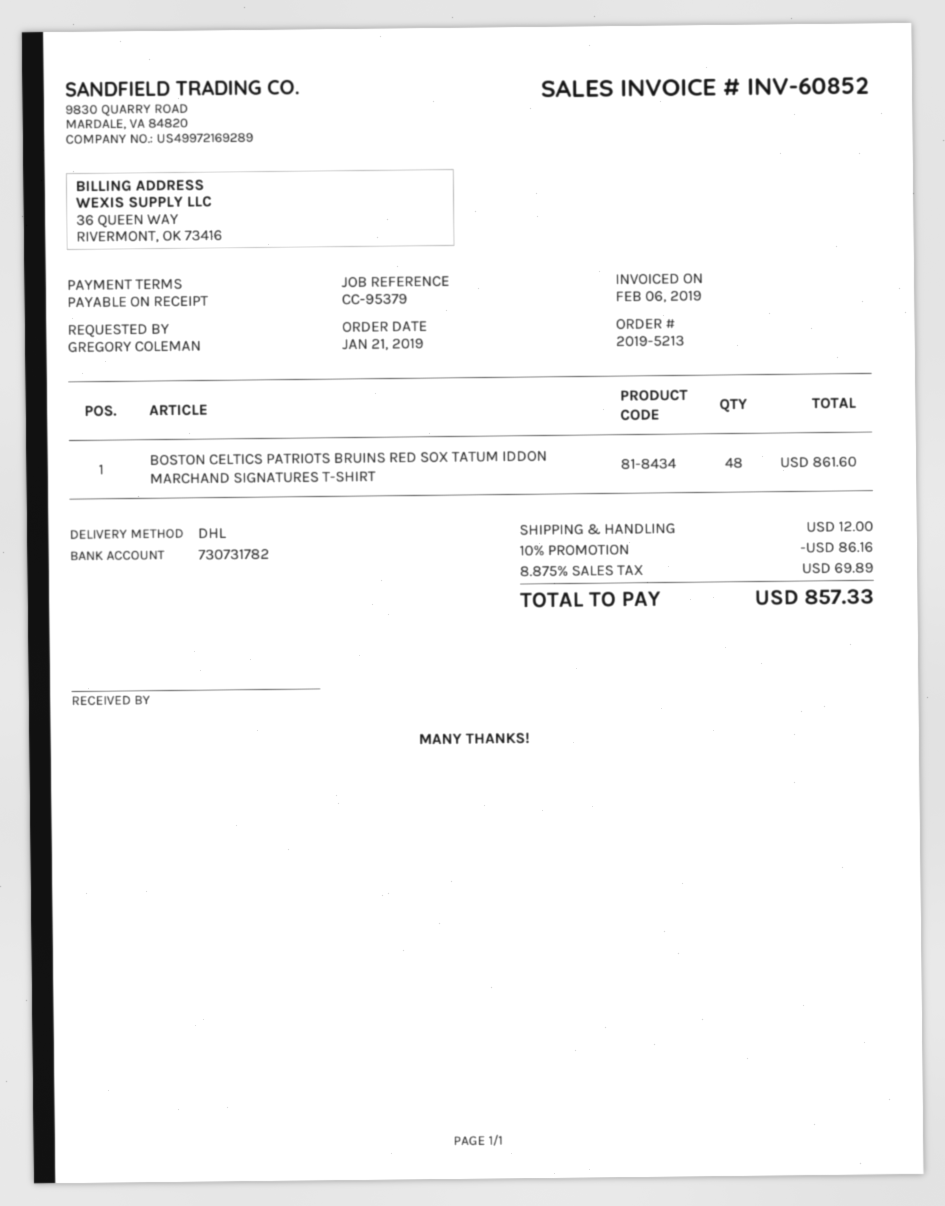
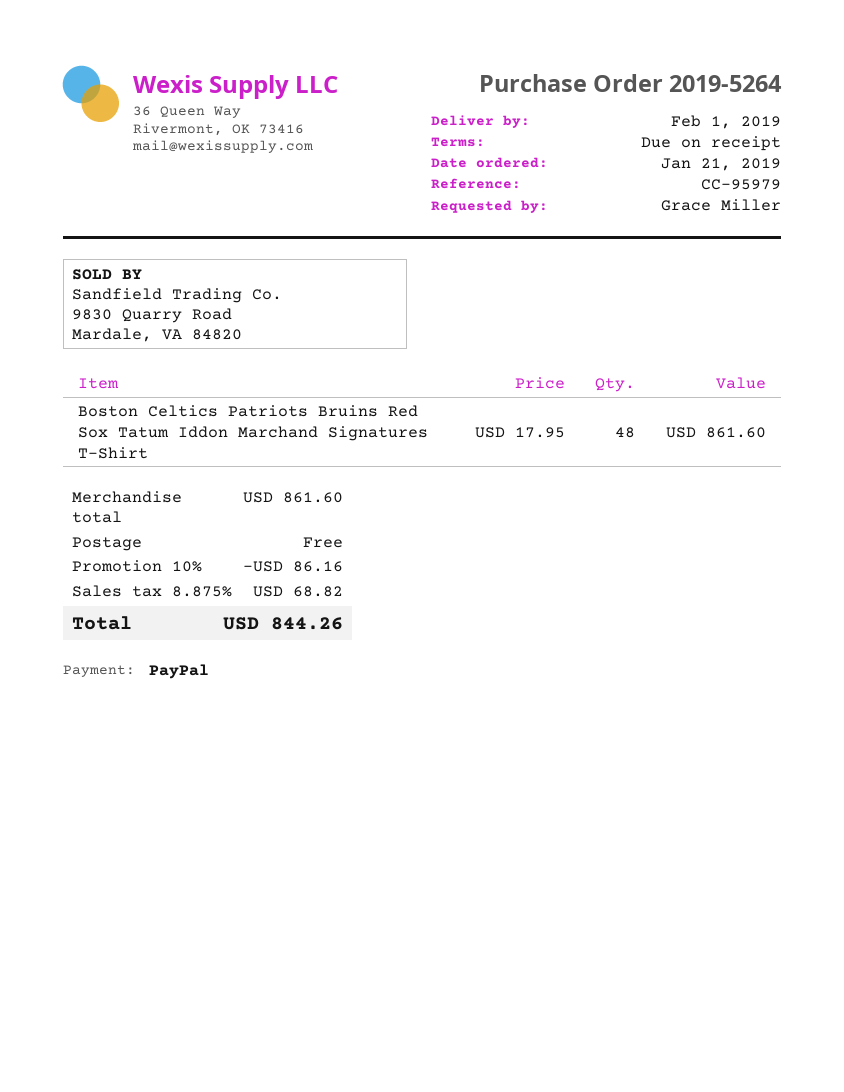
order number: 2019-5213 -> 2019-5264
reference: CC-95379 -> CC-95979
ordered by: GREGORY COLEMAN -> Grace Miller
shipping: 12.00 -> 0.00
tax: 8.875% = 69.89 -> 8.875% = 68.82
total: 857.33 -> 844.26

